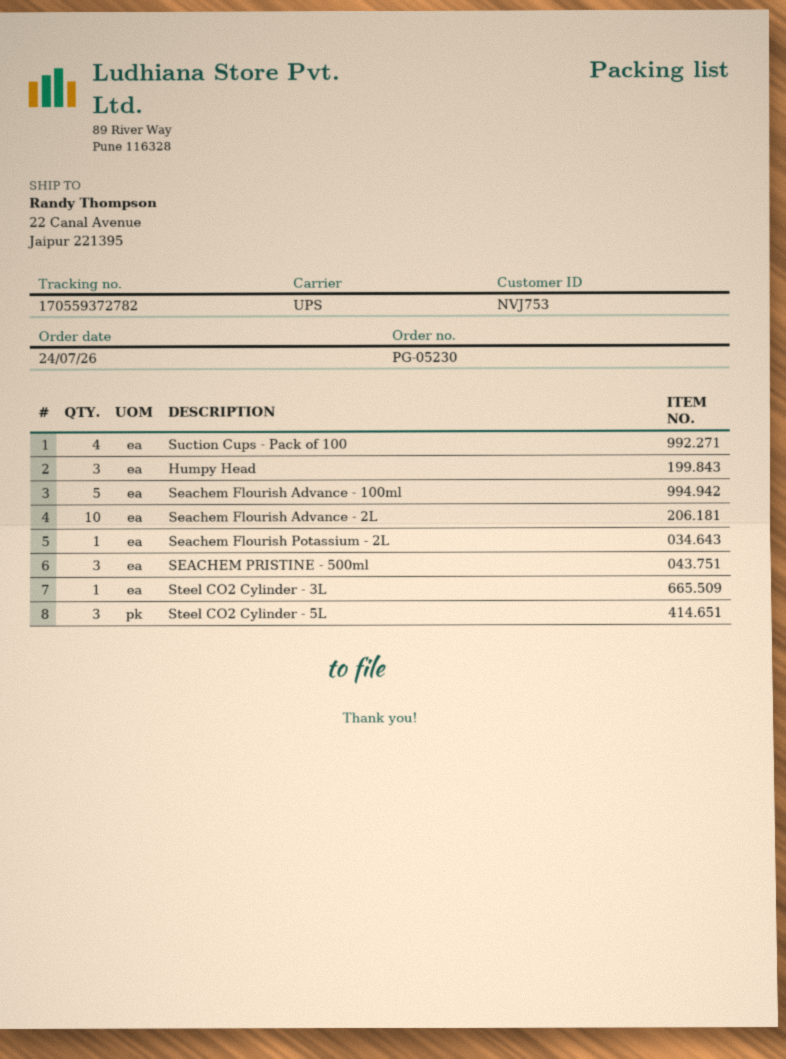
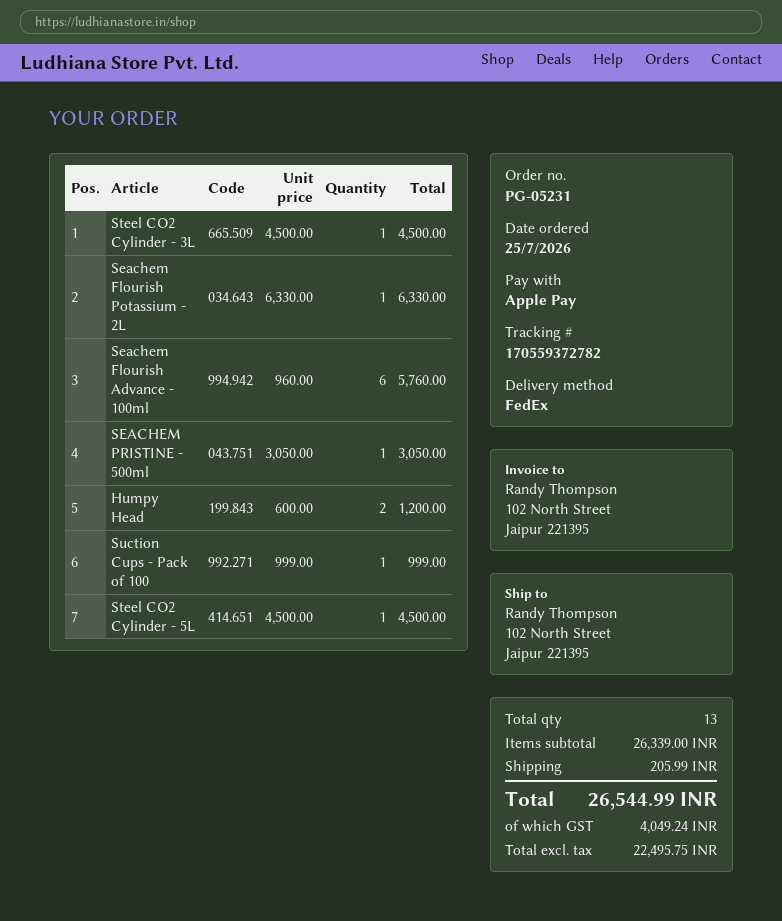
order number: PG-05230 -> PG-05231
order date: 2026-07-24 -> 2026-07-25
shipping method: UPS -> FedEx
ship to: 22 Canal Avenue, Jaipur 221395 -> 102 North Street, Jaipur 221395
Suction Cups - Pack of 100: 4 -> 1
Humpy Head: 3 -> 2
Seachem Flourish Advance - 100ml: 5 -> 6
Seachem Flourish Advance - 2L: 10 -> none
SEACHEM PRISTINE - 500ml: 3 -> 1
Steel CO2 Cylinder - 5L: 3 -> 1

